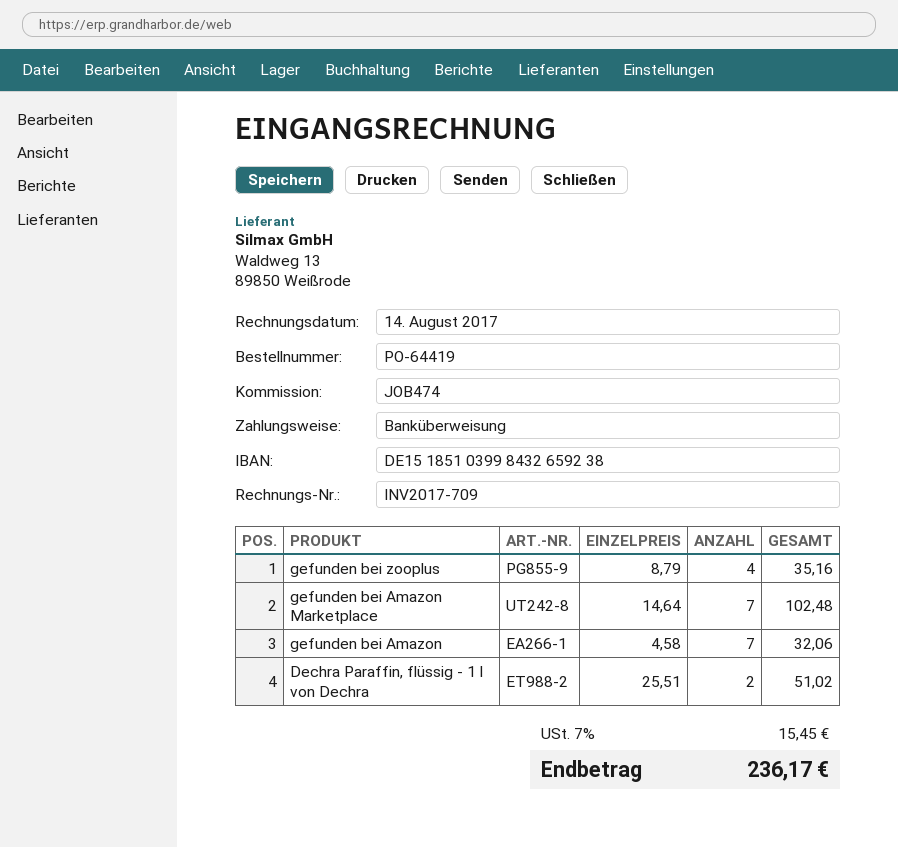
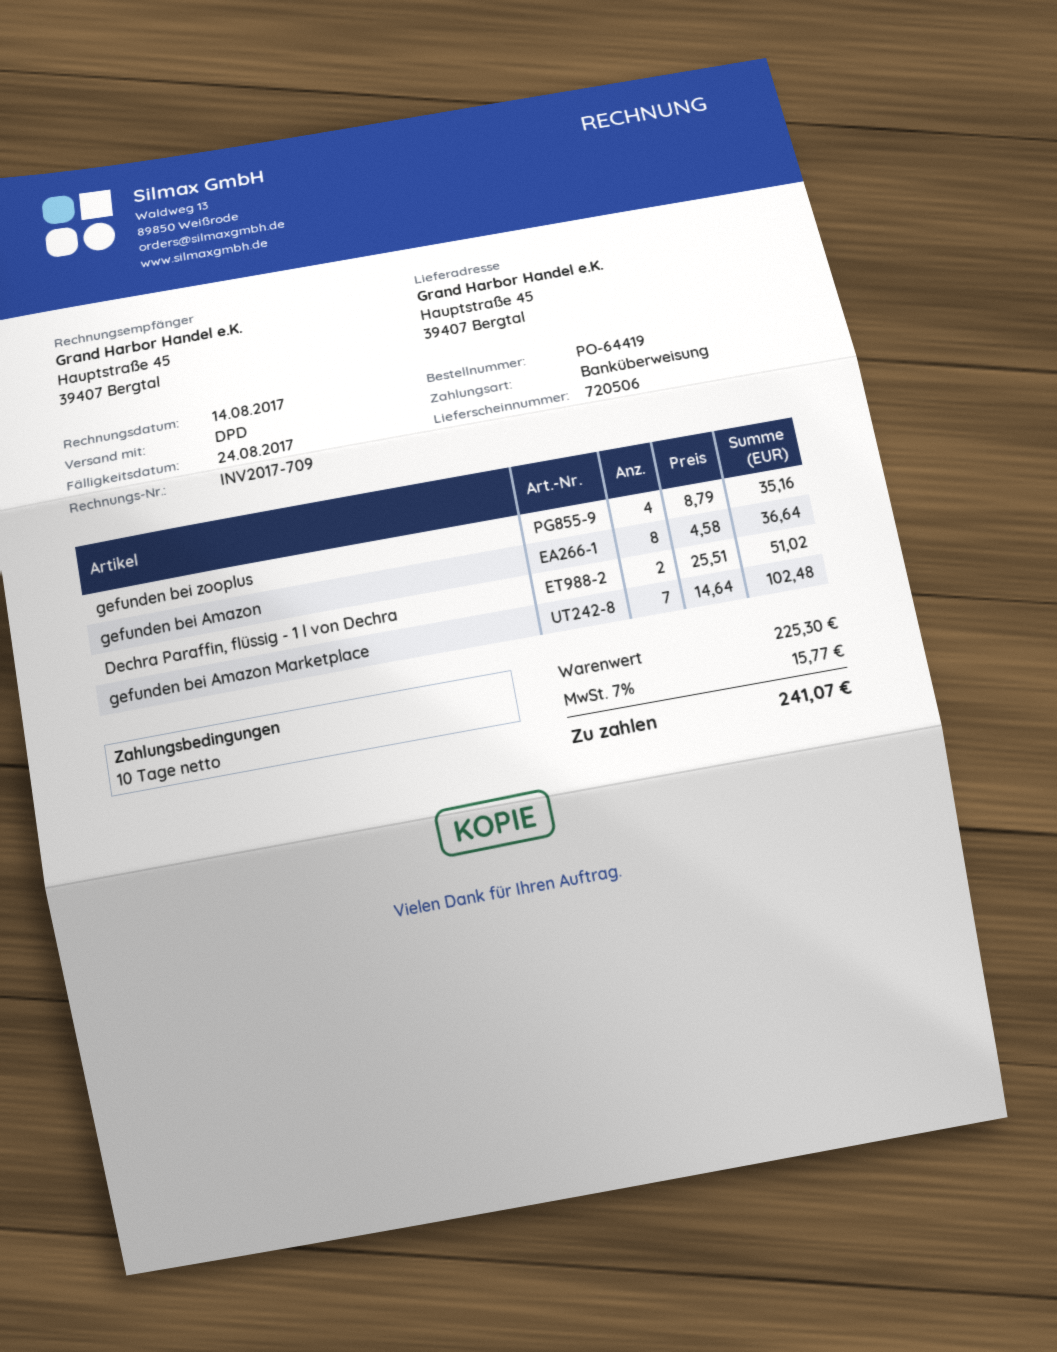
gefunden bei Amazon: 7 x 4.58 = 32.06 -> 8 x 4.58 = 36.64
tax: 7% = 15.45 -> 7% = 15.77
total: 236.17 -> 241.07

